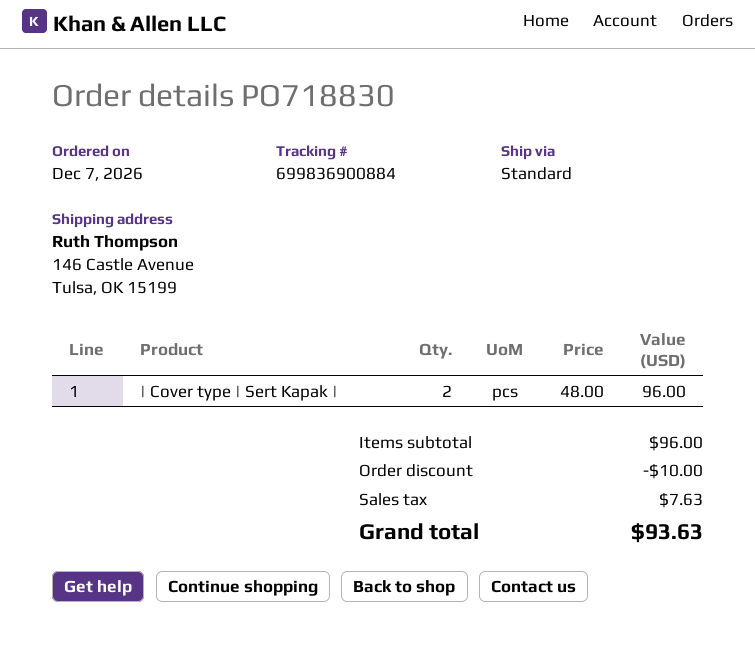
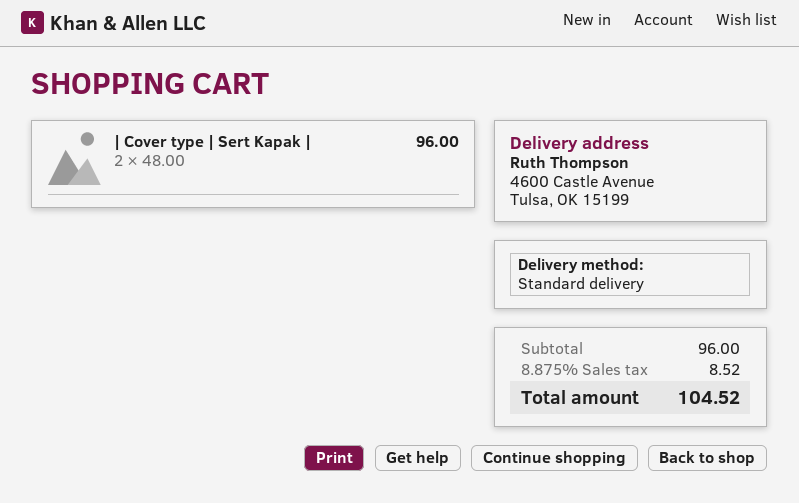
ship to: 146 Castle Avenue, Tulsa, OK 15199 -> 4600 Castle Avenue, Tulsa, OK 15199
discount: 10.00 -> none
tax: 7.63 -> 8.52
total: 93.63 -> 104.52

